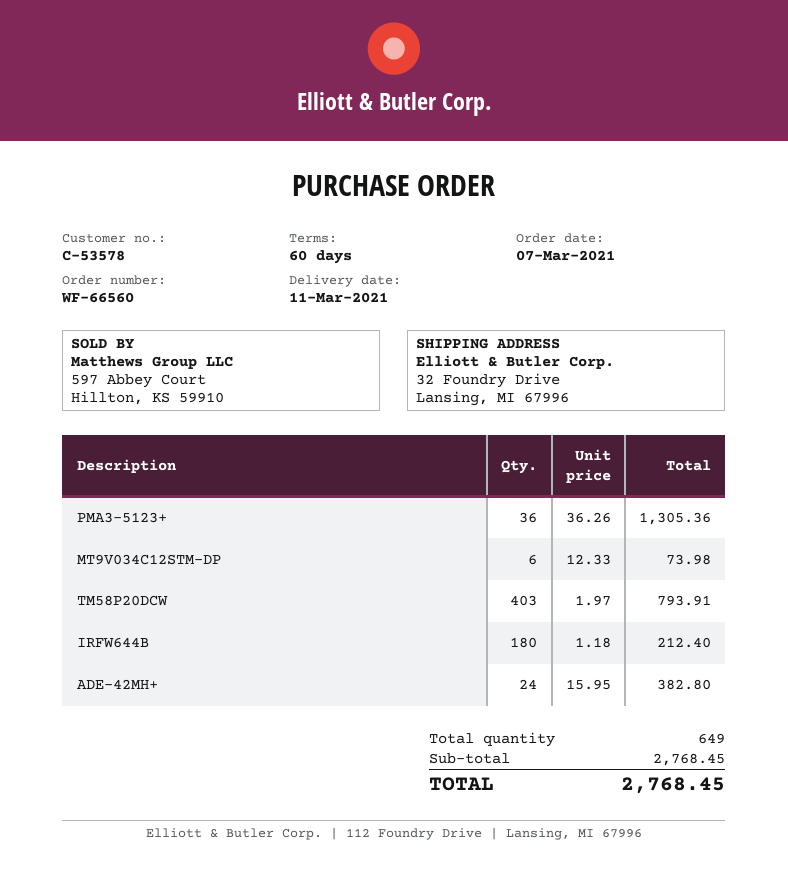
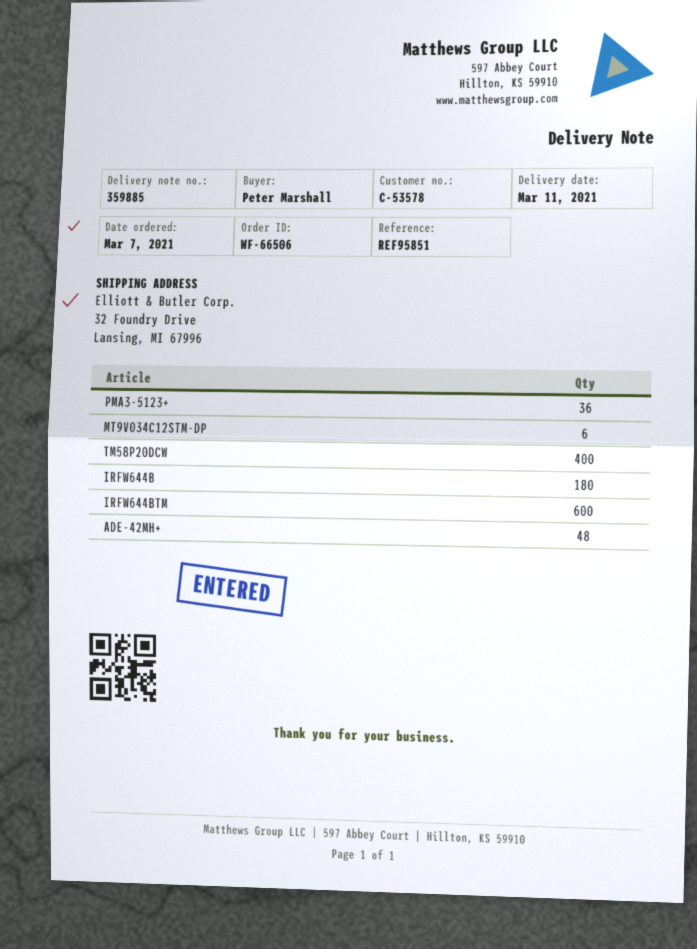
order number: WF-66560 -> WF-66506
TM58P20DCW: 403 -> 400
ADE-42MH+: 24 -> 48
IRFW644BTM: none -> 600

